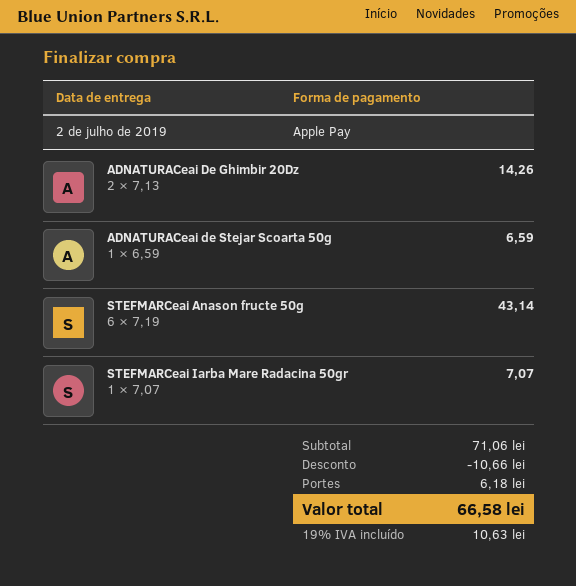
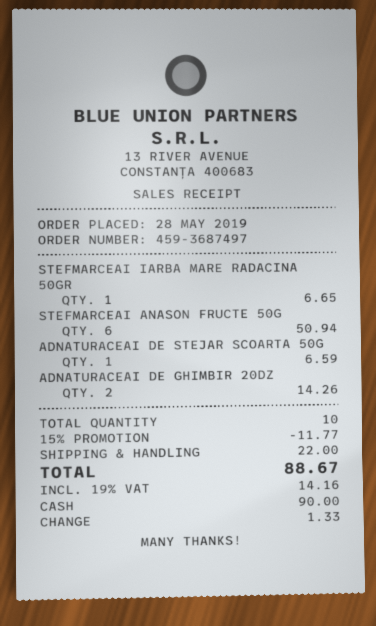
payment method: Apple Pay -> cash
STEFMARCeai Anason fructe 50g: 6 for 43.14 -> 6 for 50.94
STEFMARCeai Iarba Mare Radacina 50gr: 1 for 7.07 -> 1 for 6.65
discount: 10.66 -> 11.77
shipping: 6.18 -> 22.00
tax: 19% = 10.63 -> 19% = 14.16
total: 66.58 -> 88.67

